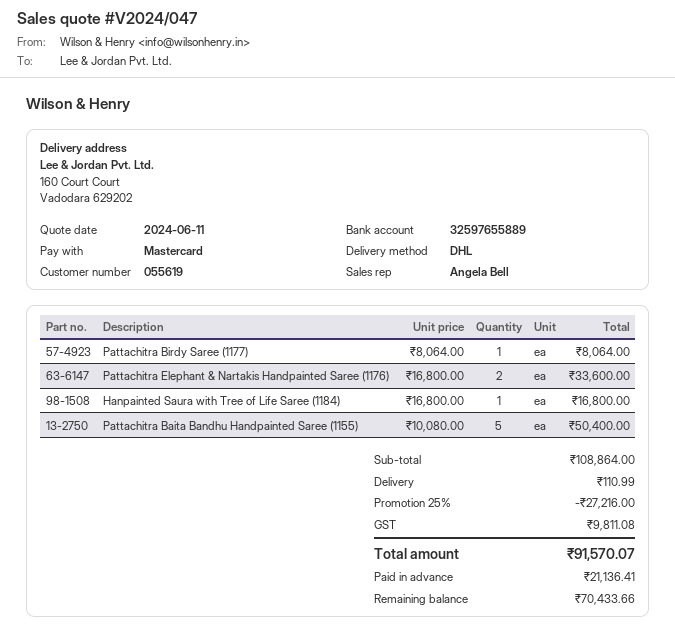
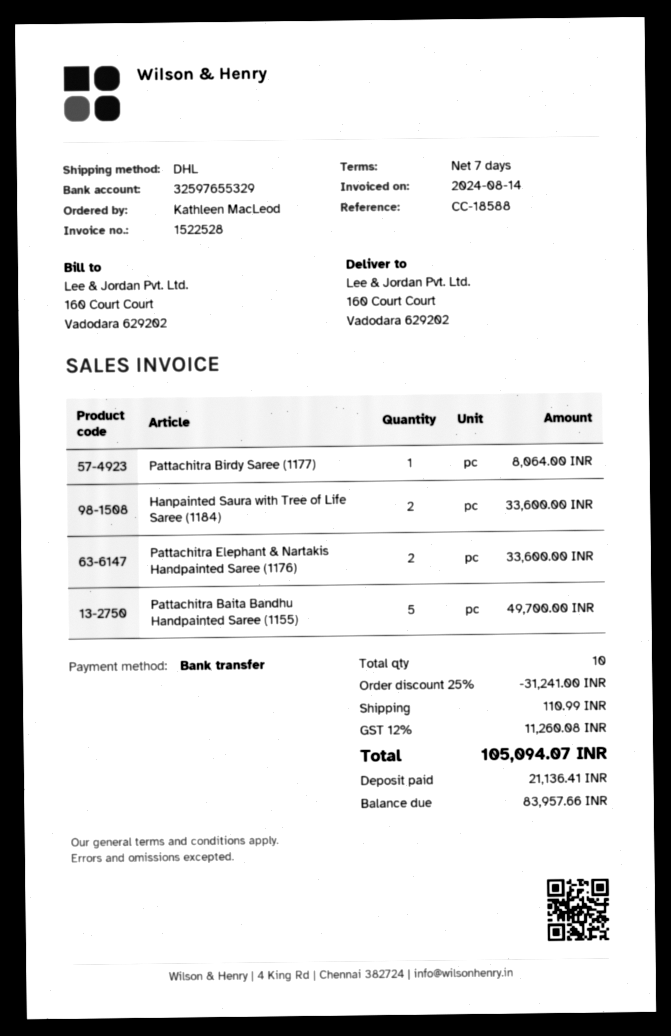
payment method: Mastercard -> bank transfer
bank account: 32597655889 -> 32597655329
Hanpainted Saura with Tree of Life Saree (1184): 1 for 16800.00 -> 2 for 33600.00
Pattachitra Baita Bandhu Handpainted Saree (1155): 5 for 50400.00 -> 5 for 49700.00
discount: 25% = 27216.00 -> 25% = 31241.00
tax: 9811.08 -> 11260.08
total: 91570.07 -> 105094.07
balance: 70433.66 -> 83957.66

